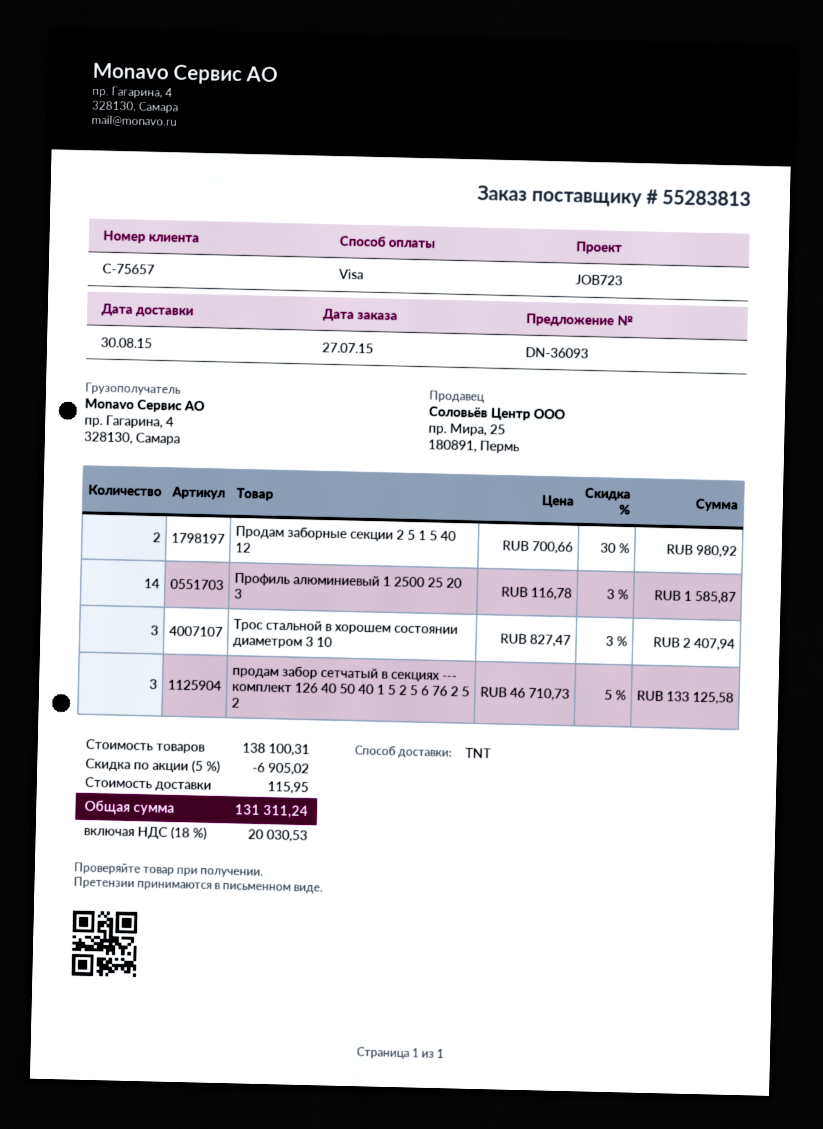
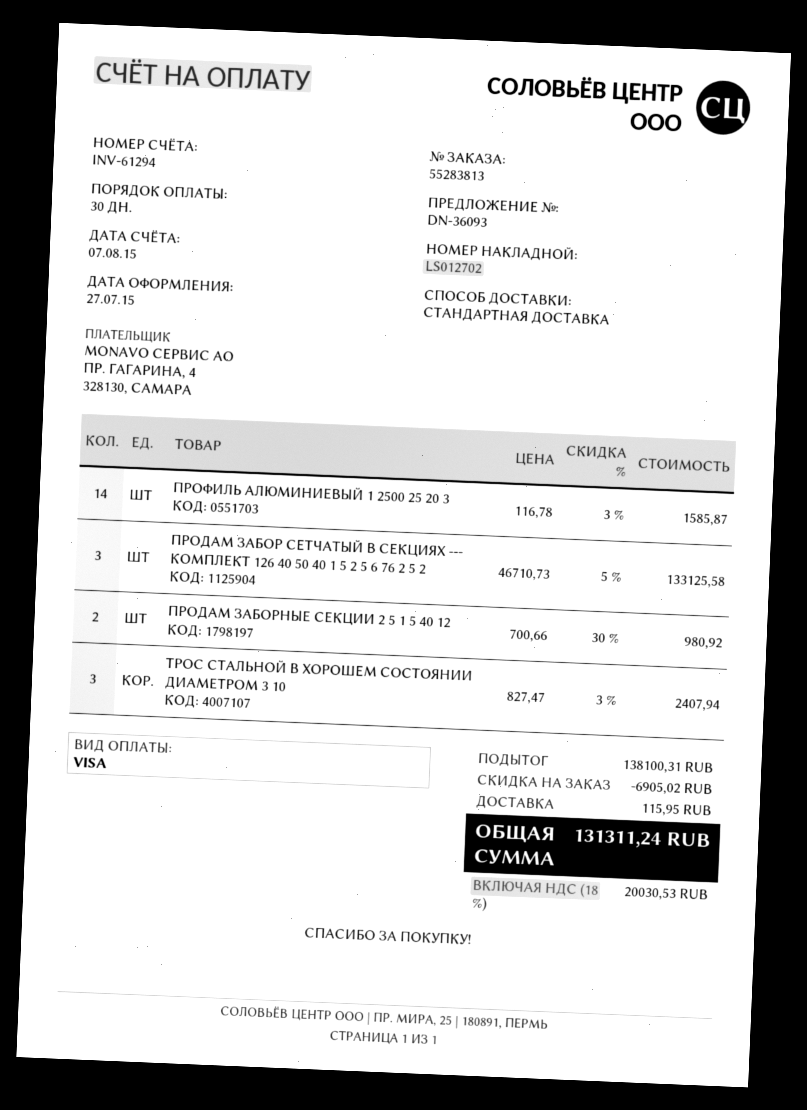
shipping method: TNT -> standard

